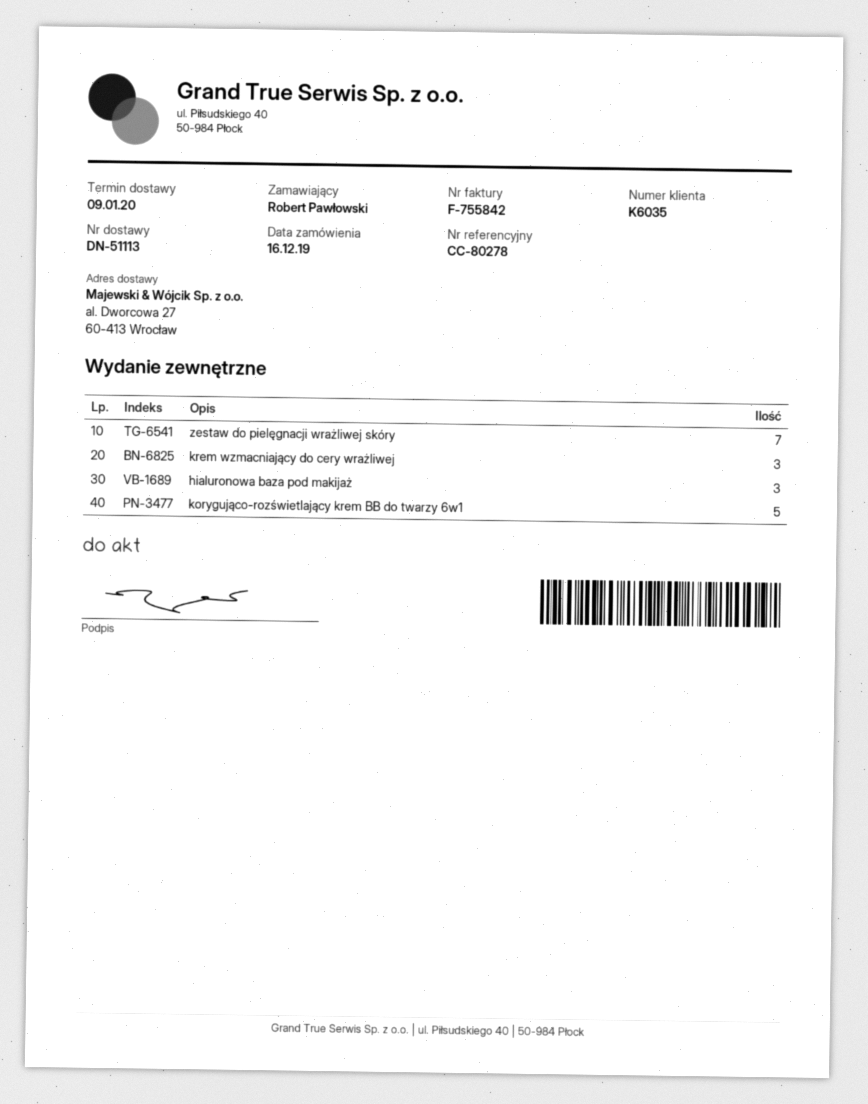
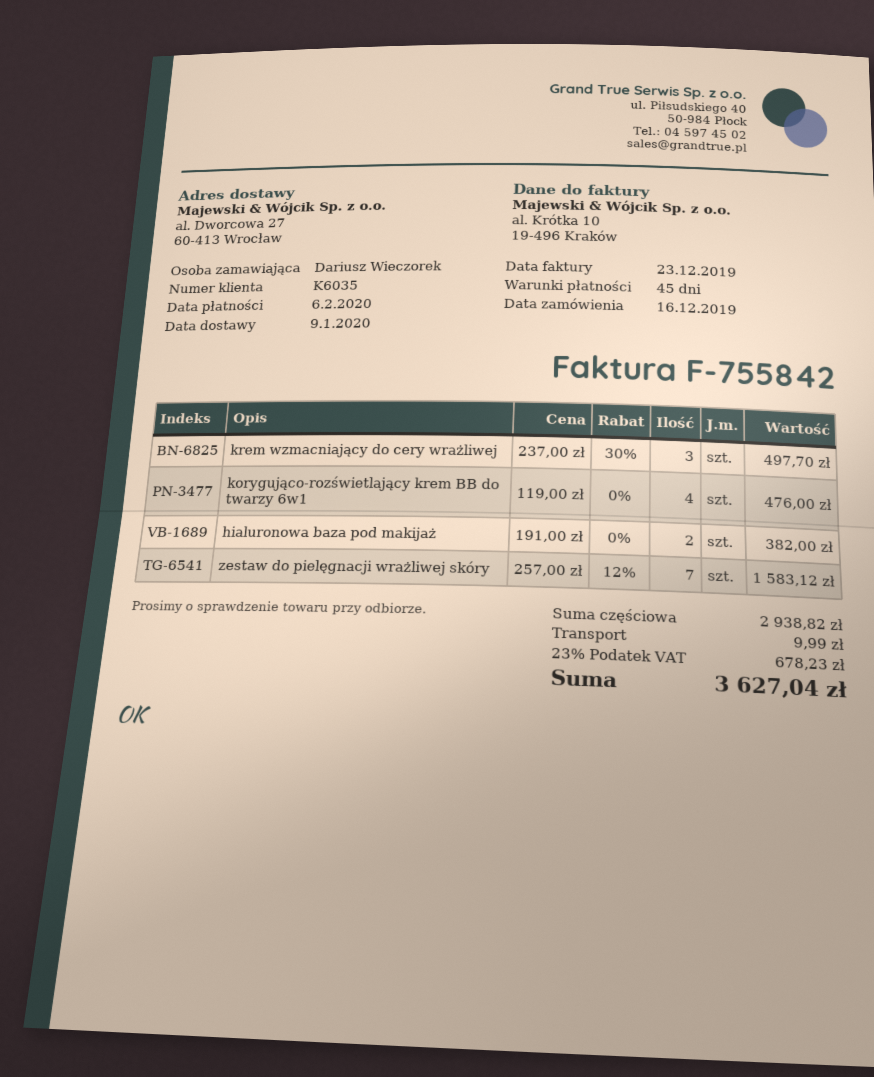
ordered by: Robert Pawłowski -> Dariusz Wieczorek
hialuronowa baza pod makijaż: 3 -> 2
korygująco-rozświetlający krem BB do twarzy 6w1: 5 -> 4

